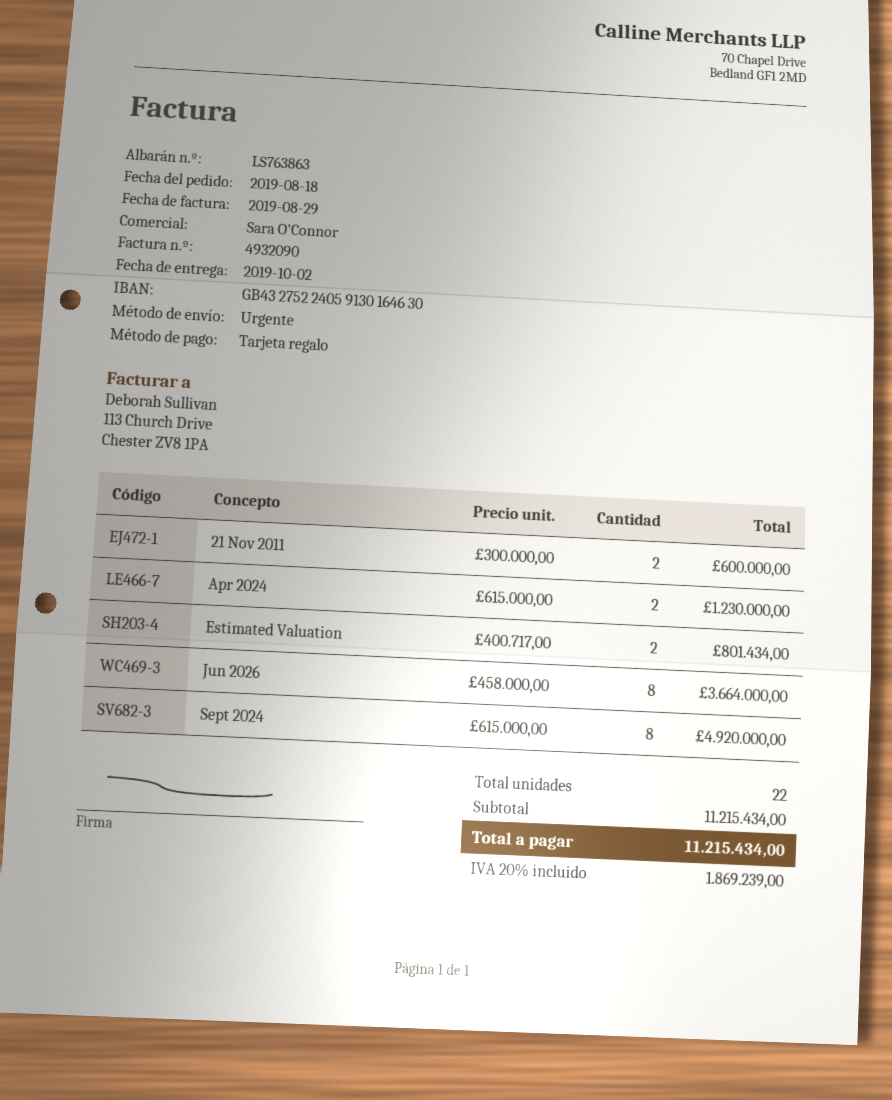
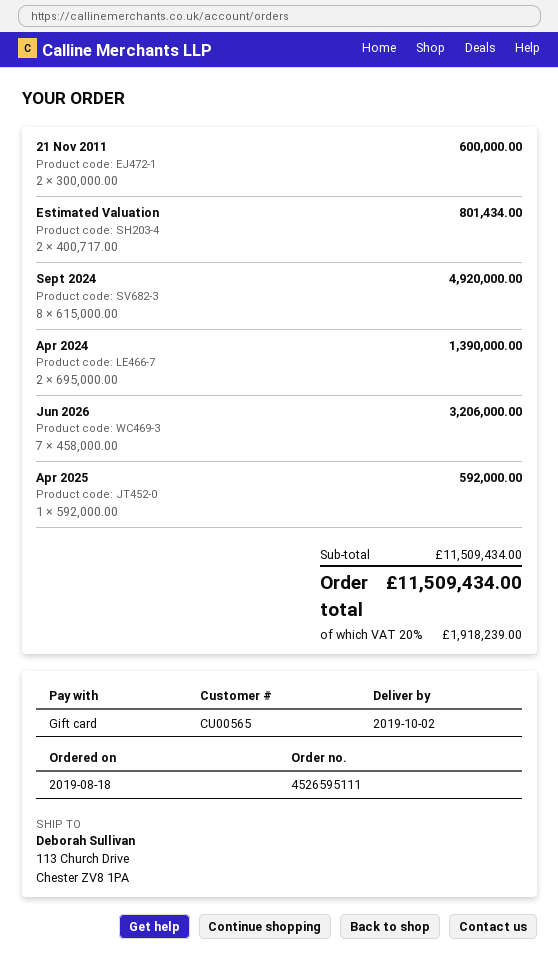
Apr 2024: 2 x 615000.00 = 1230000.00 -> 2 x 695000.00 = 1390000.00
Jun 2026: 8 x 458000.00 = 3664000.00 -> 7 x 458000.00 = 3206000.00
Apr 2025: none -> 1 x 592000.00 = 592000.00
subtotal: 11215434.00 -> 11509434.00
tax: 20% = 1869239.00 -> 20% = 1918239.00
total: 11215434.00 -> 11509434.00

